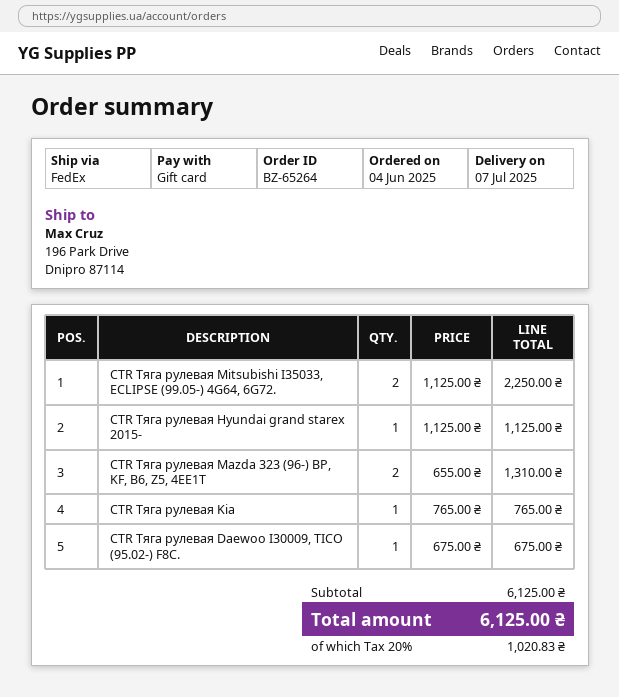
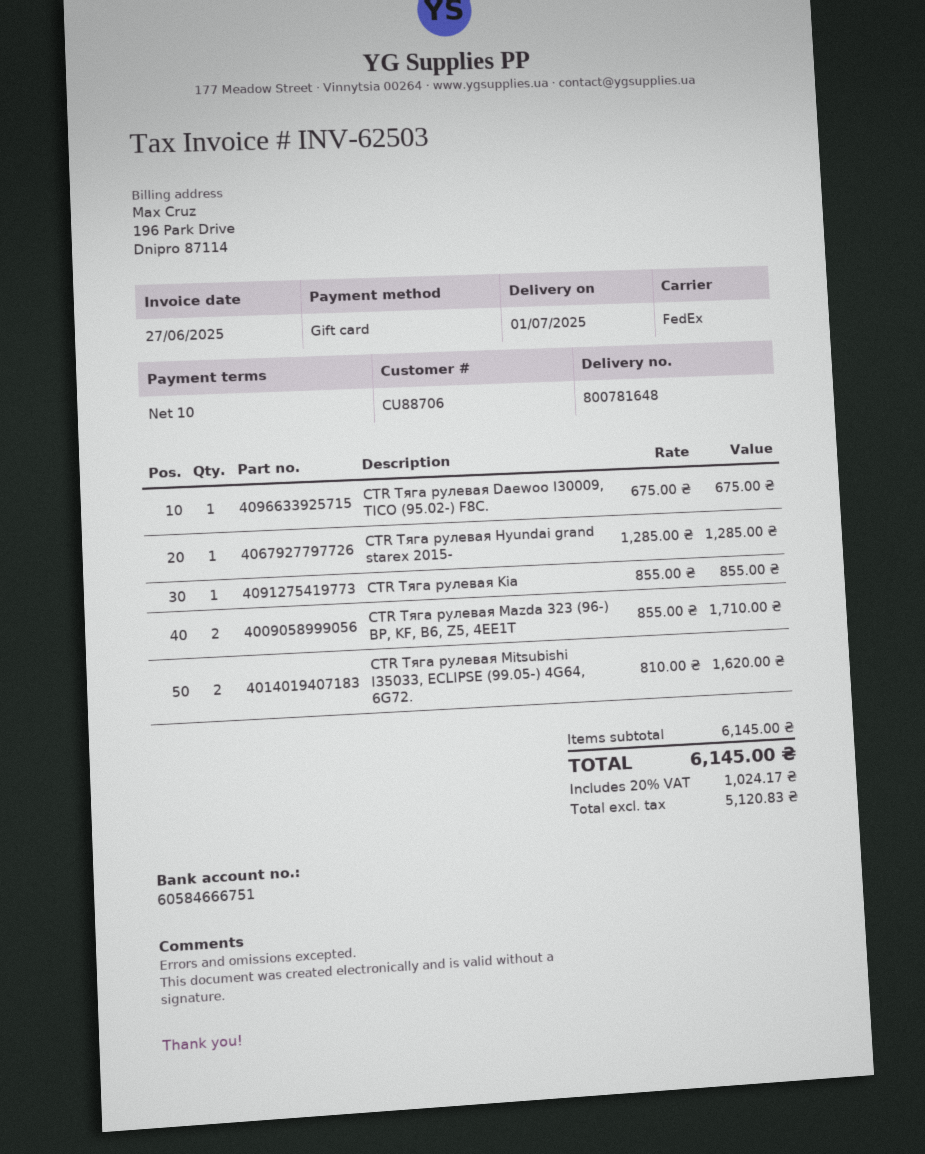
delivery date: 2025-07-07 -> 2025-07-01
CTR Тяга рулевая Mitsubishi I35033, ECLIPSE (99.05-) 4G64, 6G72.: 2 x 1125.00 = 2250.00 -> 2 x 810.00 = 1620.00
CTR Тяга рулевая Hyundai grand starex 2015-: 1 x 1125.00 = 1125.00 -> 1 x 1285.00 = 1285.00
CTR Тяга рулевая Mazda 323 (96-) BP, KF, B6, Z5, 4EE1T: 2 x 655.00 = 1310.00 -> 2 x 855.00 = 1710.00
CTR Тяга рулевая Kia: 1 x 765.00 = 765.00 -> 1 x 855.00 = 855.00
subtotal: 6125.00 -> 6145.00
tax: 20% = 1020.83 -> 20% = 1024.17
total: 6125.00 -> 6145.00

